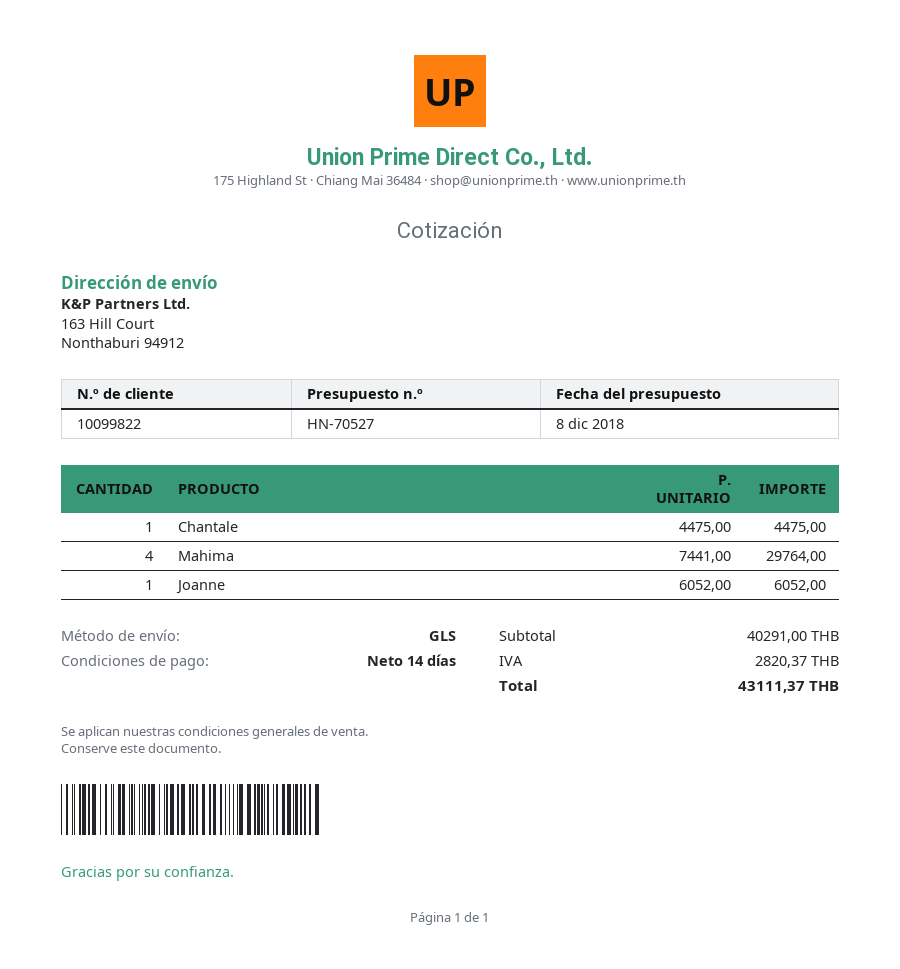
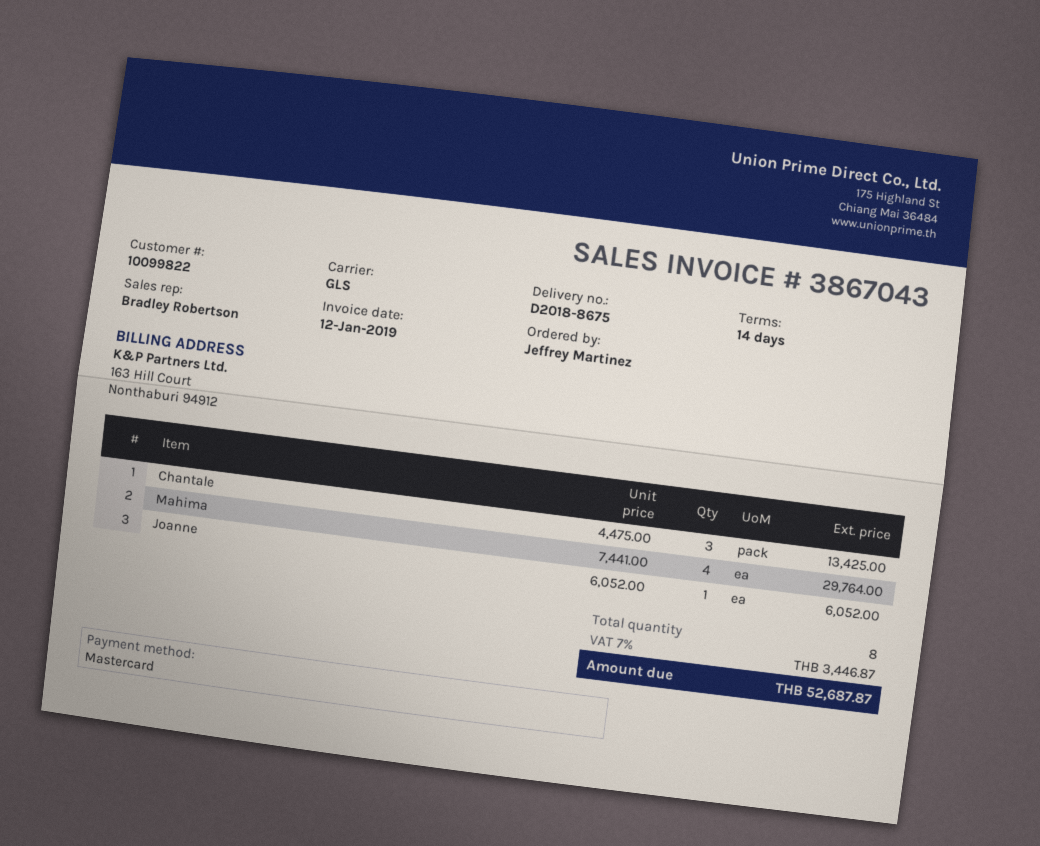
Chantale: 1 x 4475.00 = 4475.00 -> 3 x 4475.00 = 13425.00
tax: 2820.37 -> 3446.87
total: 43111.37 -> 52687.87

